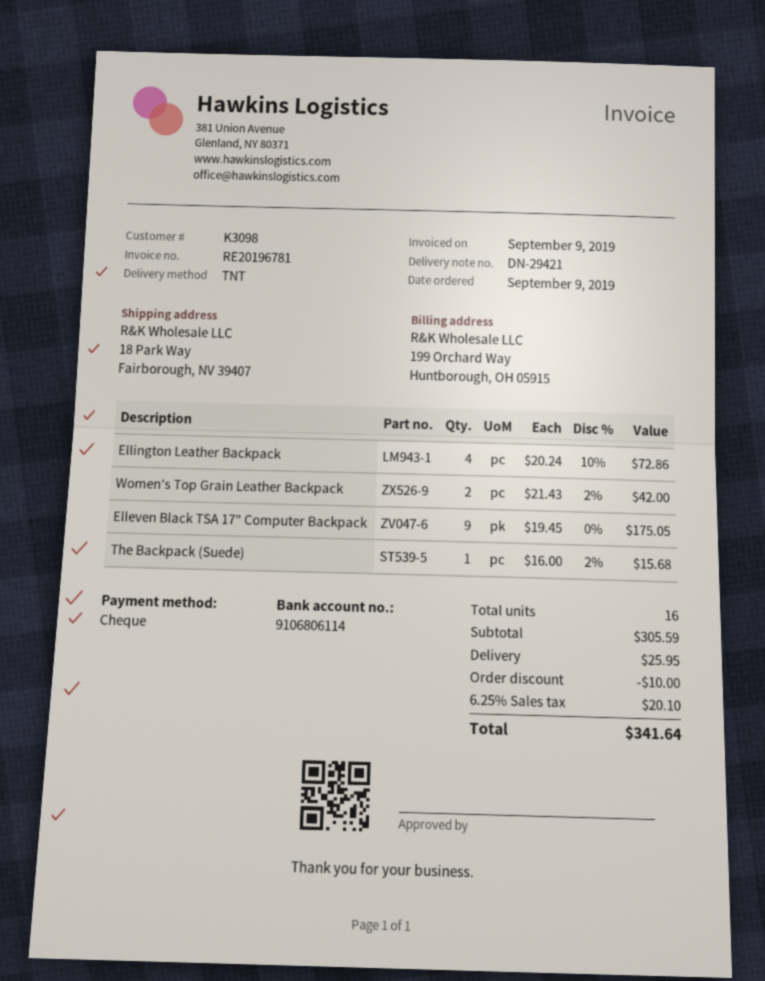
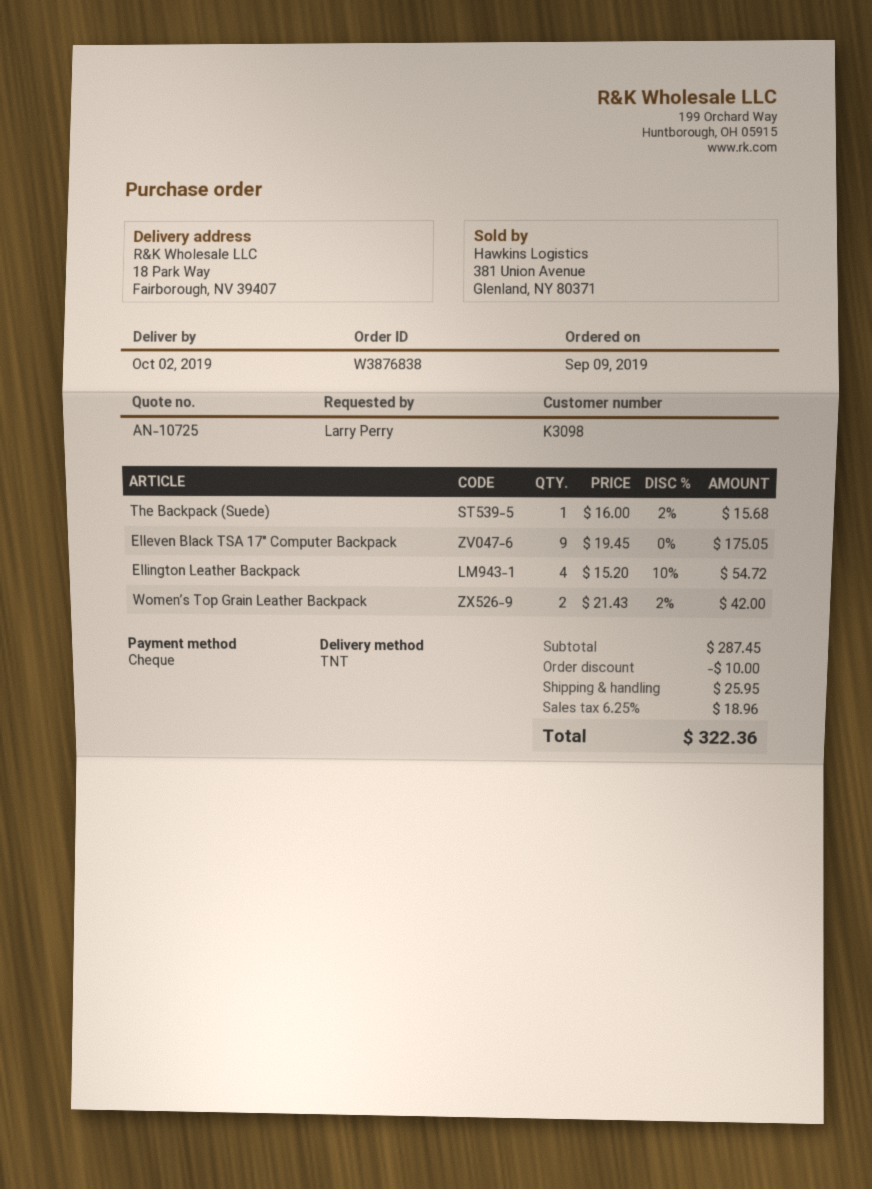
Ellington Leather Backpack: 4 x 20.24 - 10% = 72.86 -> 4 x 15.20 - 10% = 54.72
subtotal: 305.59 -> 287.45
tax: 6.25% = 20.10 -> 6.25% = 18.96
total: 341.64 -> 322.36

